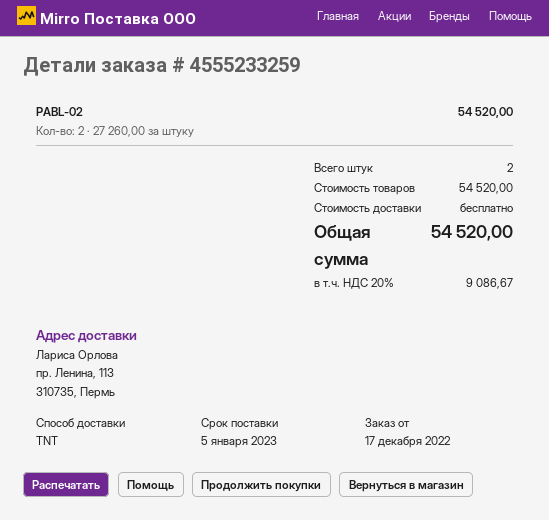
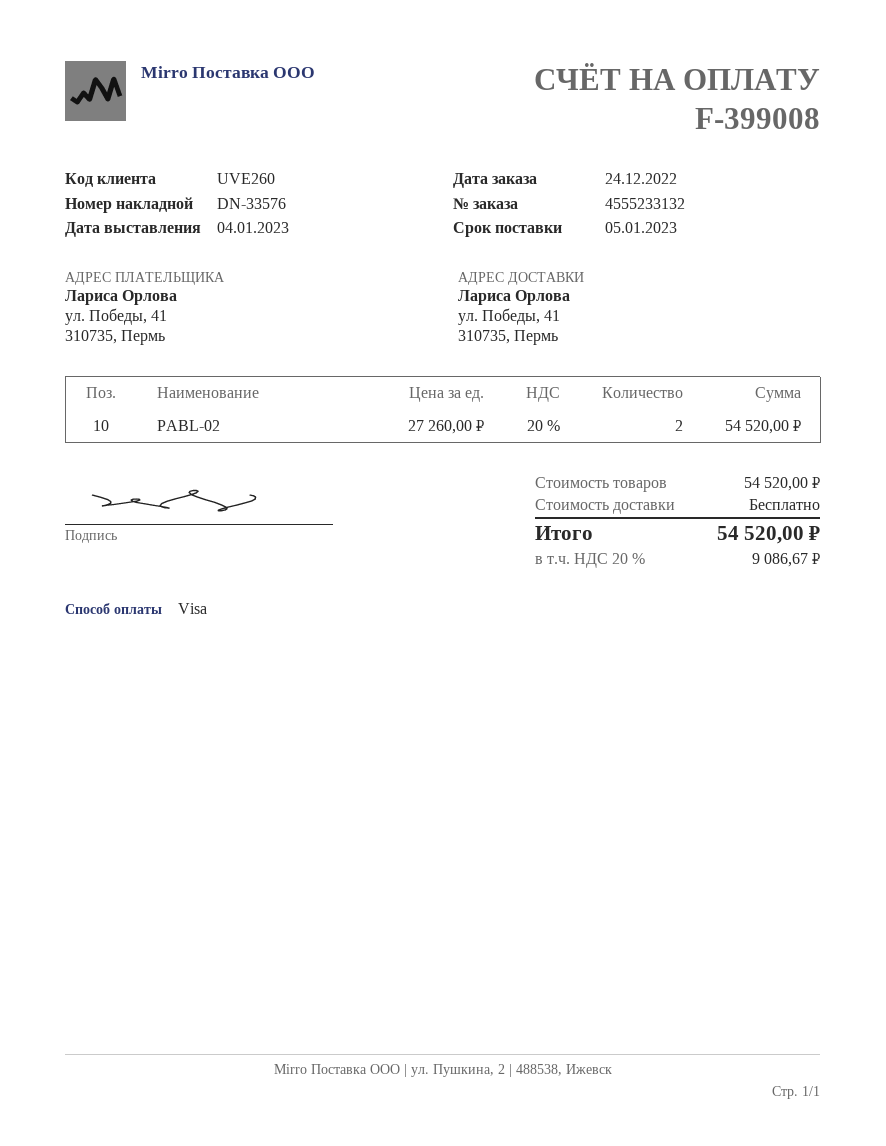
order number: 4555233259 -> 4555233132
order date: 2022-12-17 -> 2022-12-24
ship to: пр. Ленина, 113, 310735, Пермь -> ул. Победы, 41, 310735, Пермь

